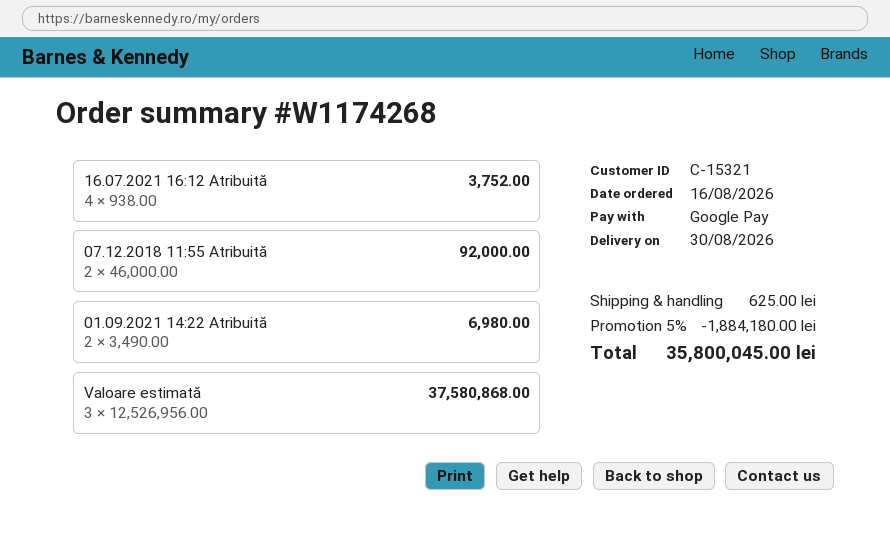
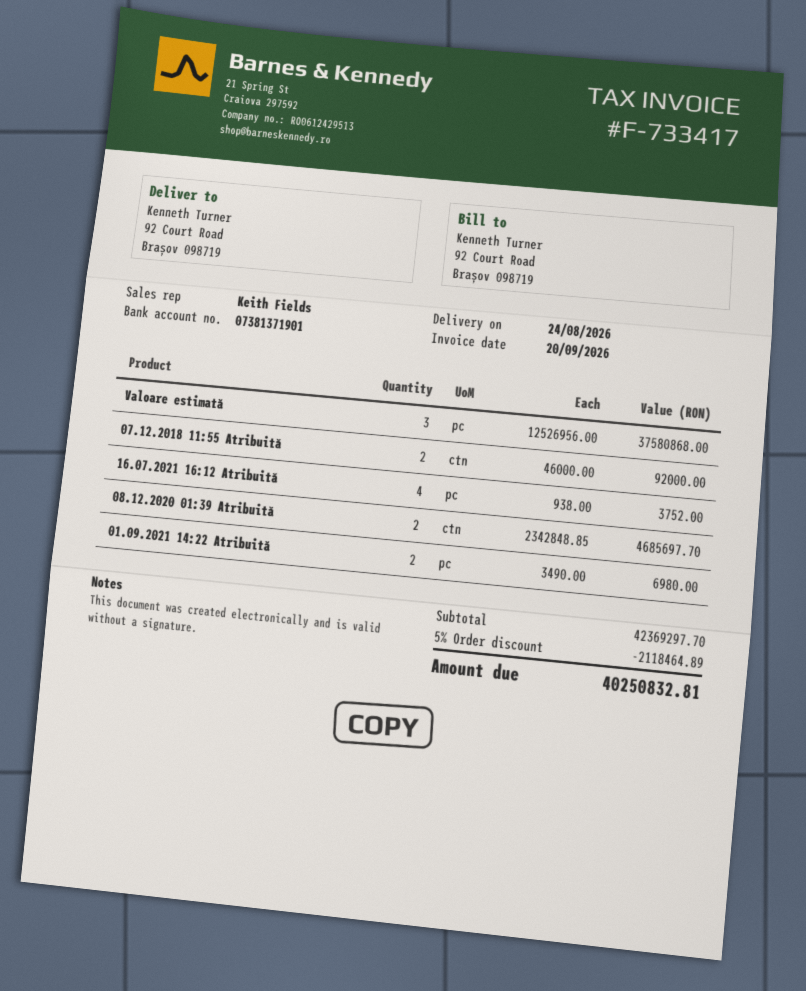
delivery date: 2026-08-30 -> 2026-08-24
08.12.2020 01:39 Atribuită: none -> 2 x 2342848.85 = 4685697.70
discount: 5% = 1884180.00 -> 5% = 2118464.89
shipping: 625.00 -> none
total: 35800045.00 -> 40250832.81

